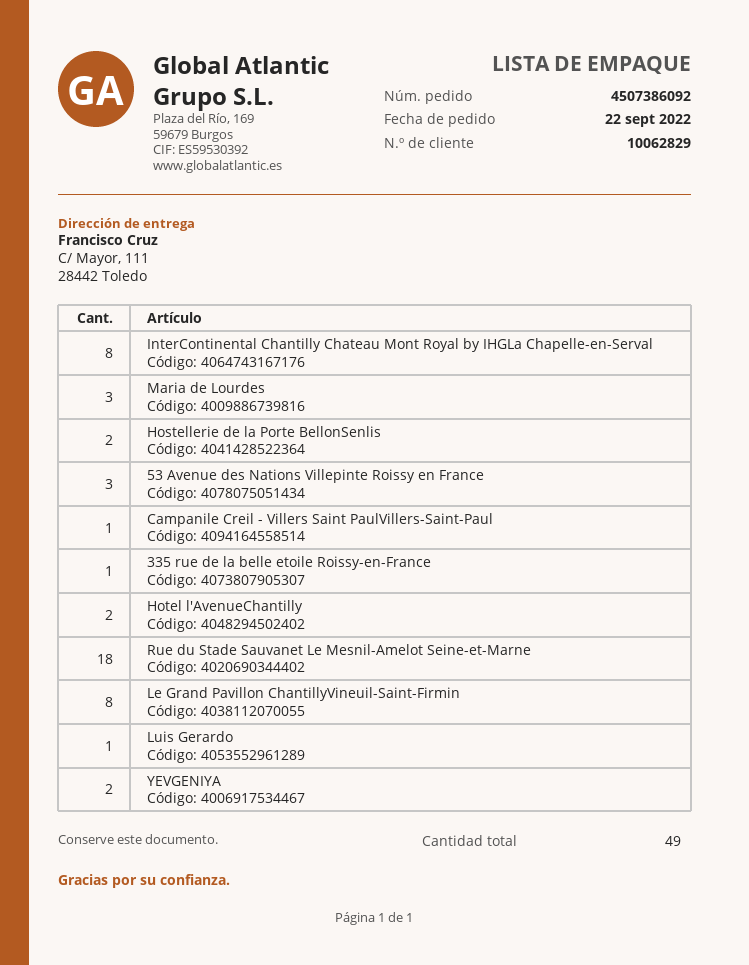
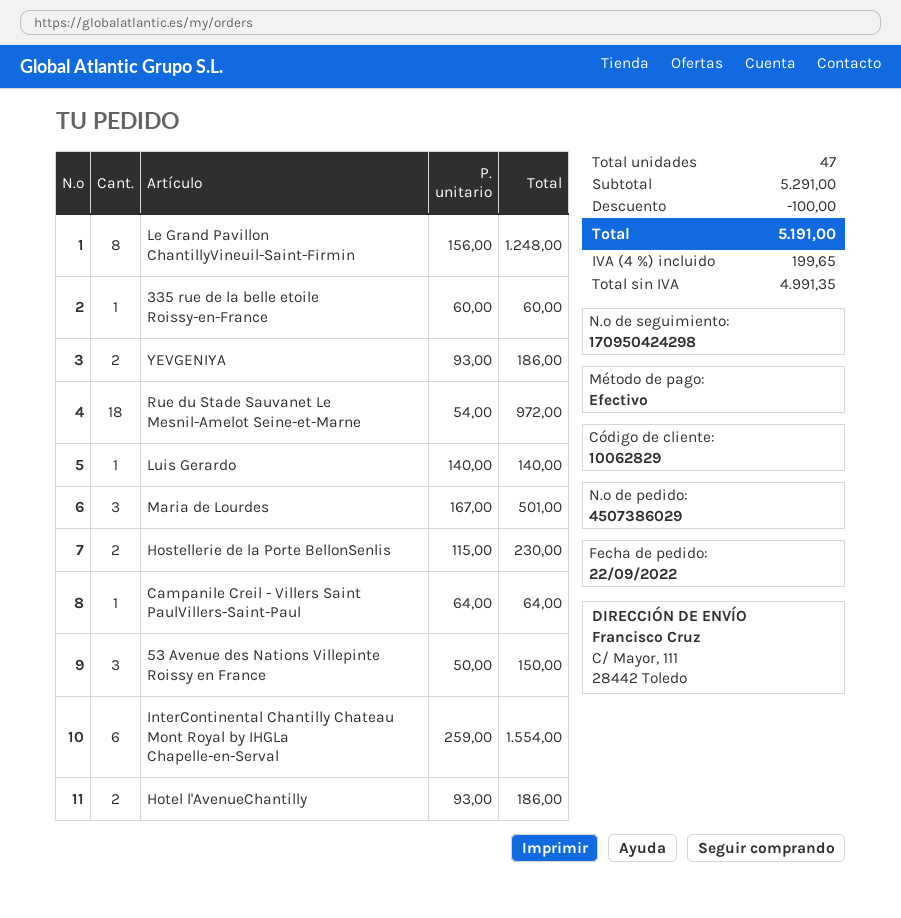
order number: 4507386092 -> 4507386029
InterContinental Chantilly Chateau Mont Royal by IHGLa Chapelle-en-Serval: 8 -> 6
total quantity: 49 -> 47

